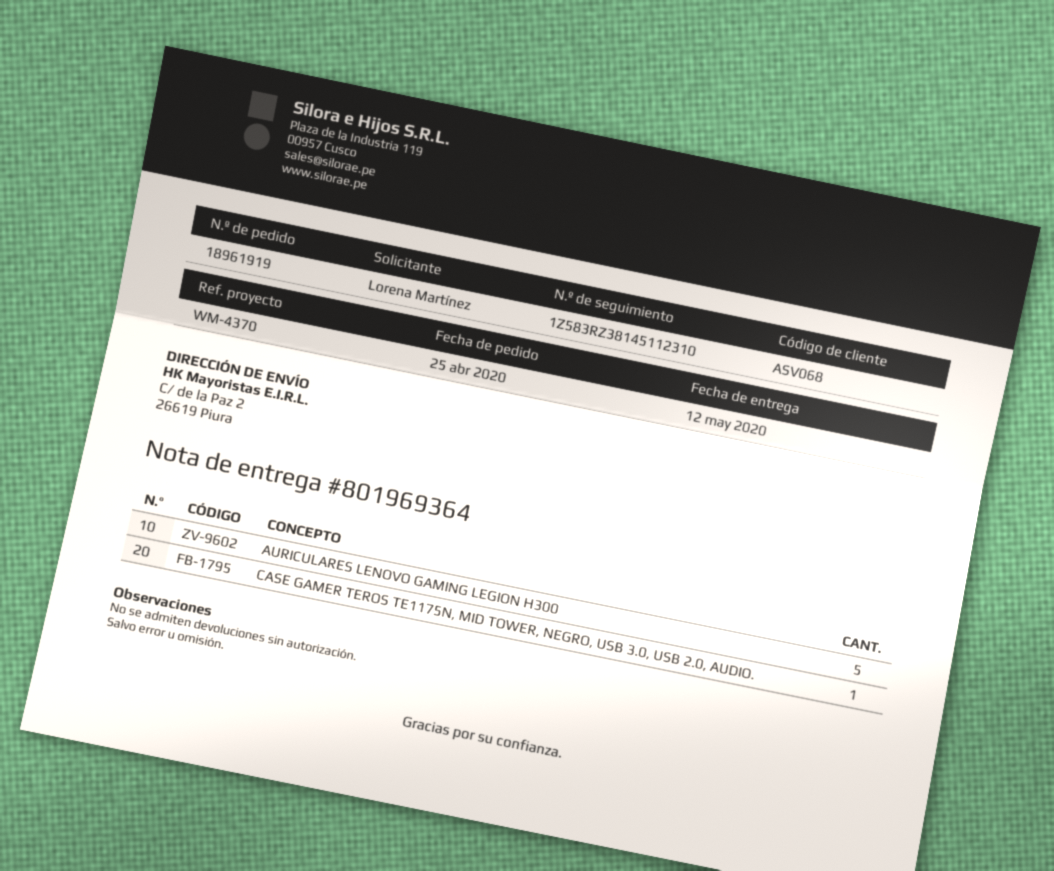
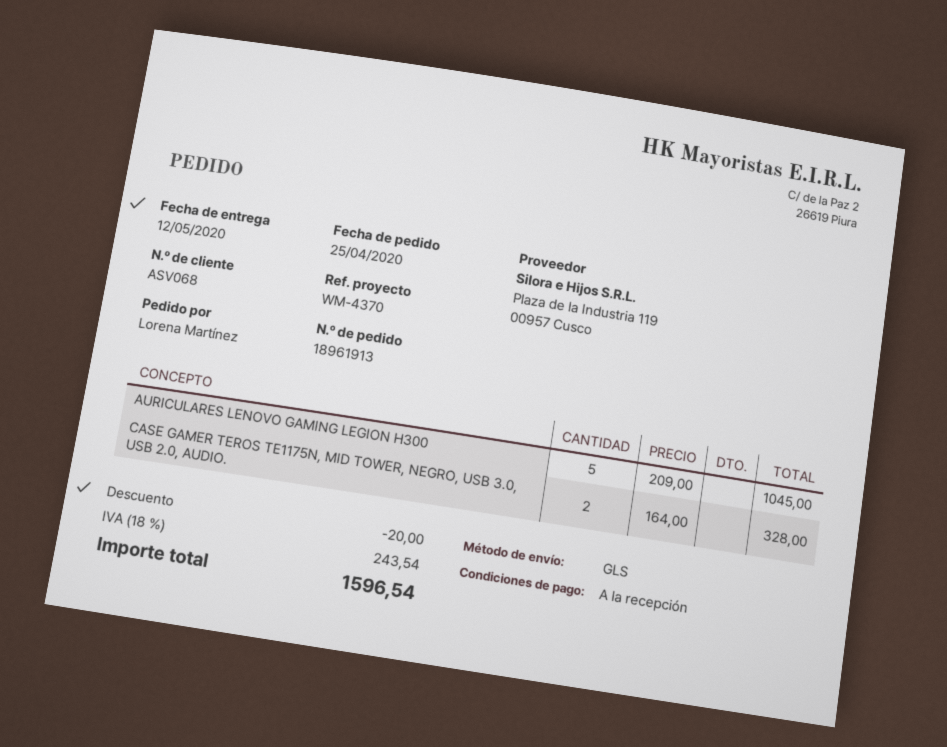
order number: 18961919 -> 18961913
CASE GAMER TEROS TE1175N, MID TOWER, NEGRO, USB 3.0, USB 2.0, AUDIO.: 1 -> 2

